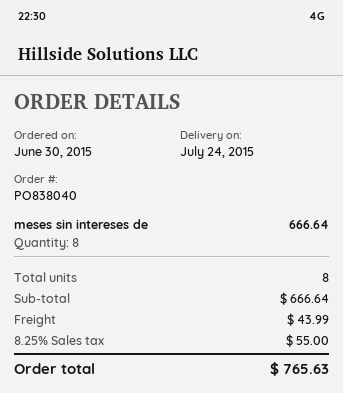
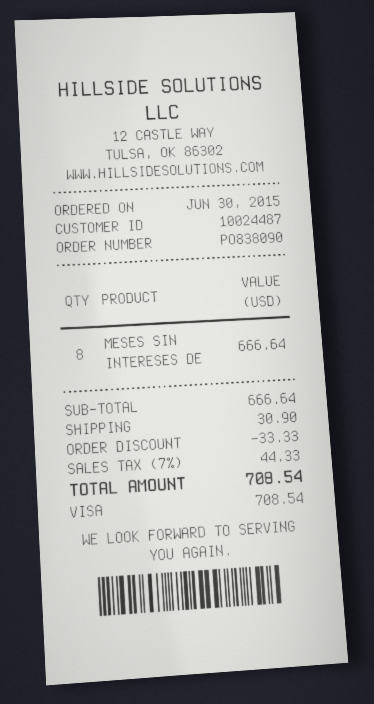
order number: PO838040 -> PO838090
discount: none -> 33.33
shipping: 43.99 -> 30.90
tax: 8.25% = 55.00 -> 7% = 44.33
total: 765.63 -> 708.54

